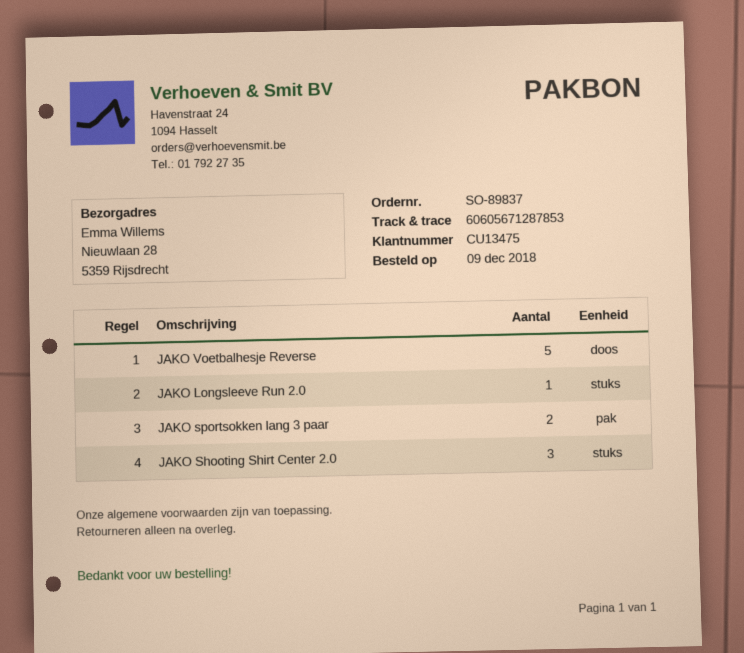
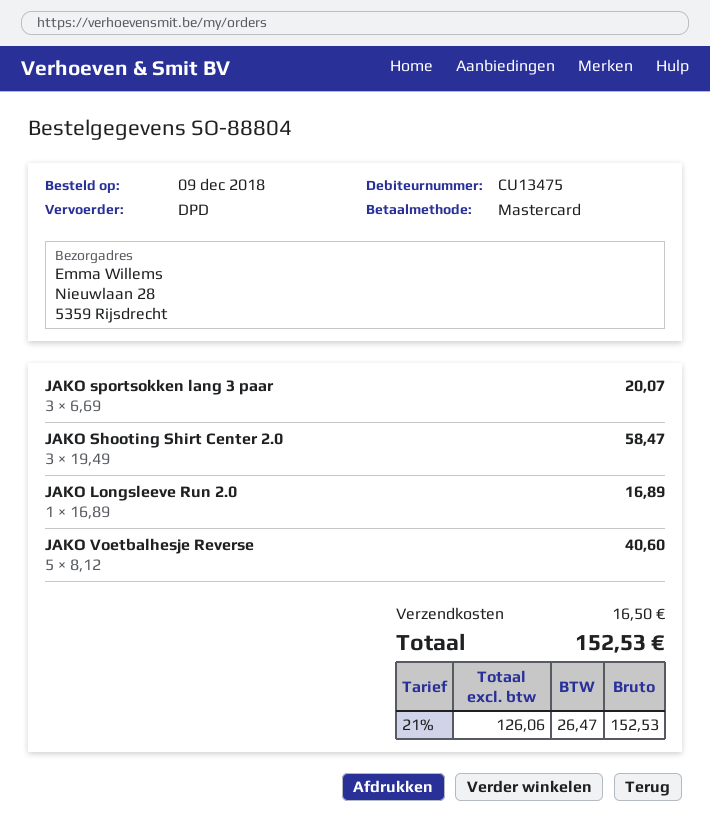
order number: SO-89837 -> SO-88804
JAKO sportsokken lang 3 paar: 2 -> 3

